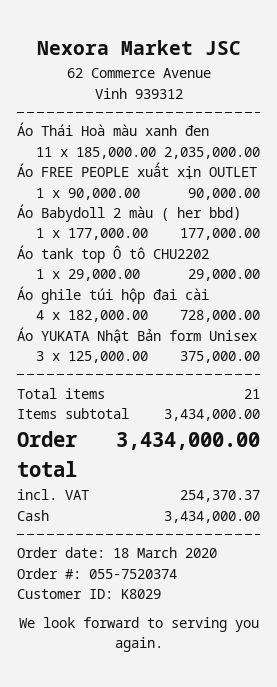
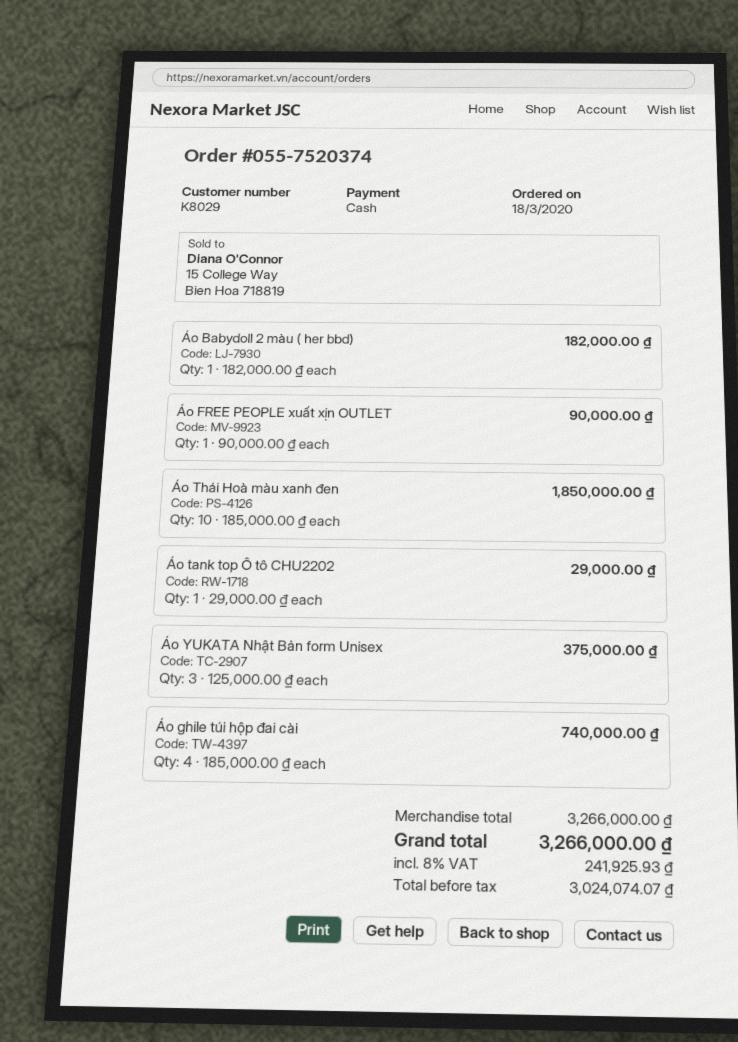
Áo Thái Hoà màu xanh đen: 11 x 185000.00 = 2035000.00 -> 10 x 185000.00 = 1850000.00
Áo Babydoll 2 màu ( her bbd): 1 x 177000.00 = 177000.00 -> 1 x 182000.00 = 182000.00
Áo ghile túi hộp đai cài: 4 x 182000.00 = 728000.00 -> 4 x 185000.00 = 740000.00
subtotal: 3434000.00 -> 3266000.00
tax: 254370.37 -> 241925.93
total: 3434000.00 -> 3266000.00

